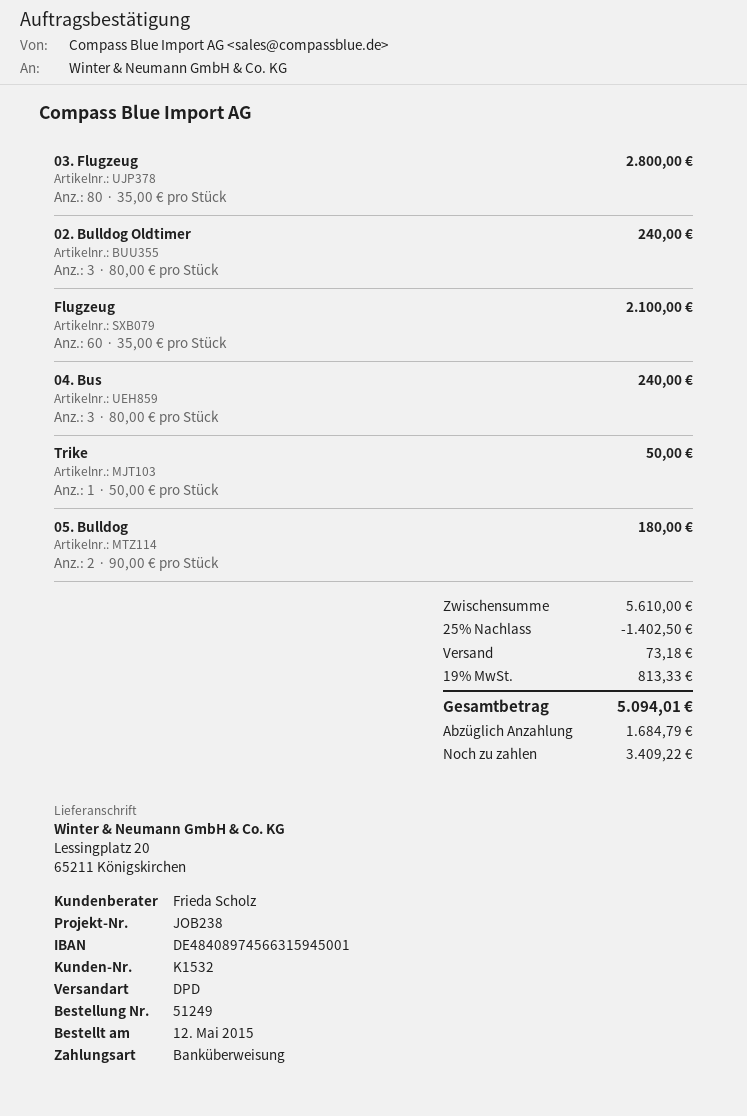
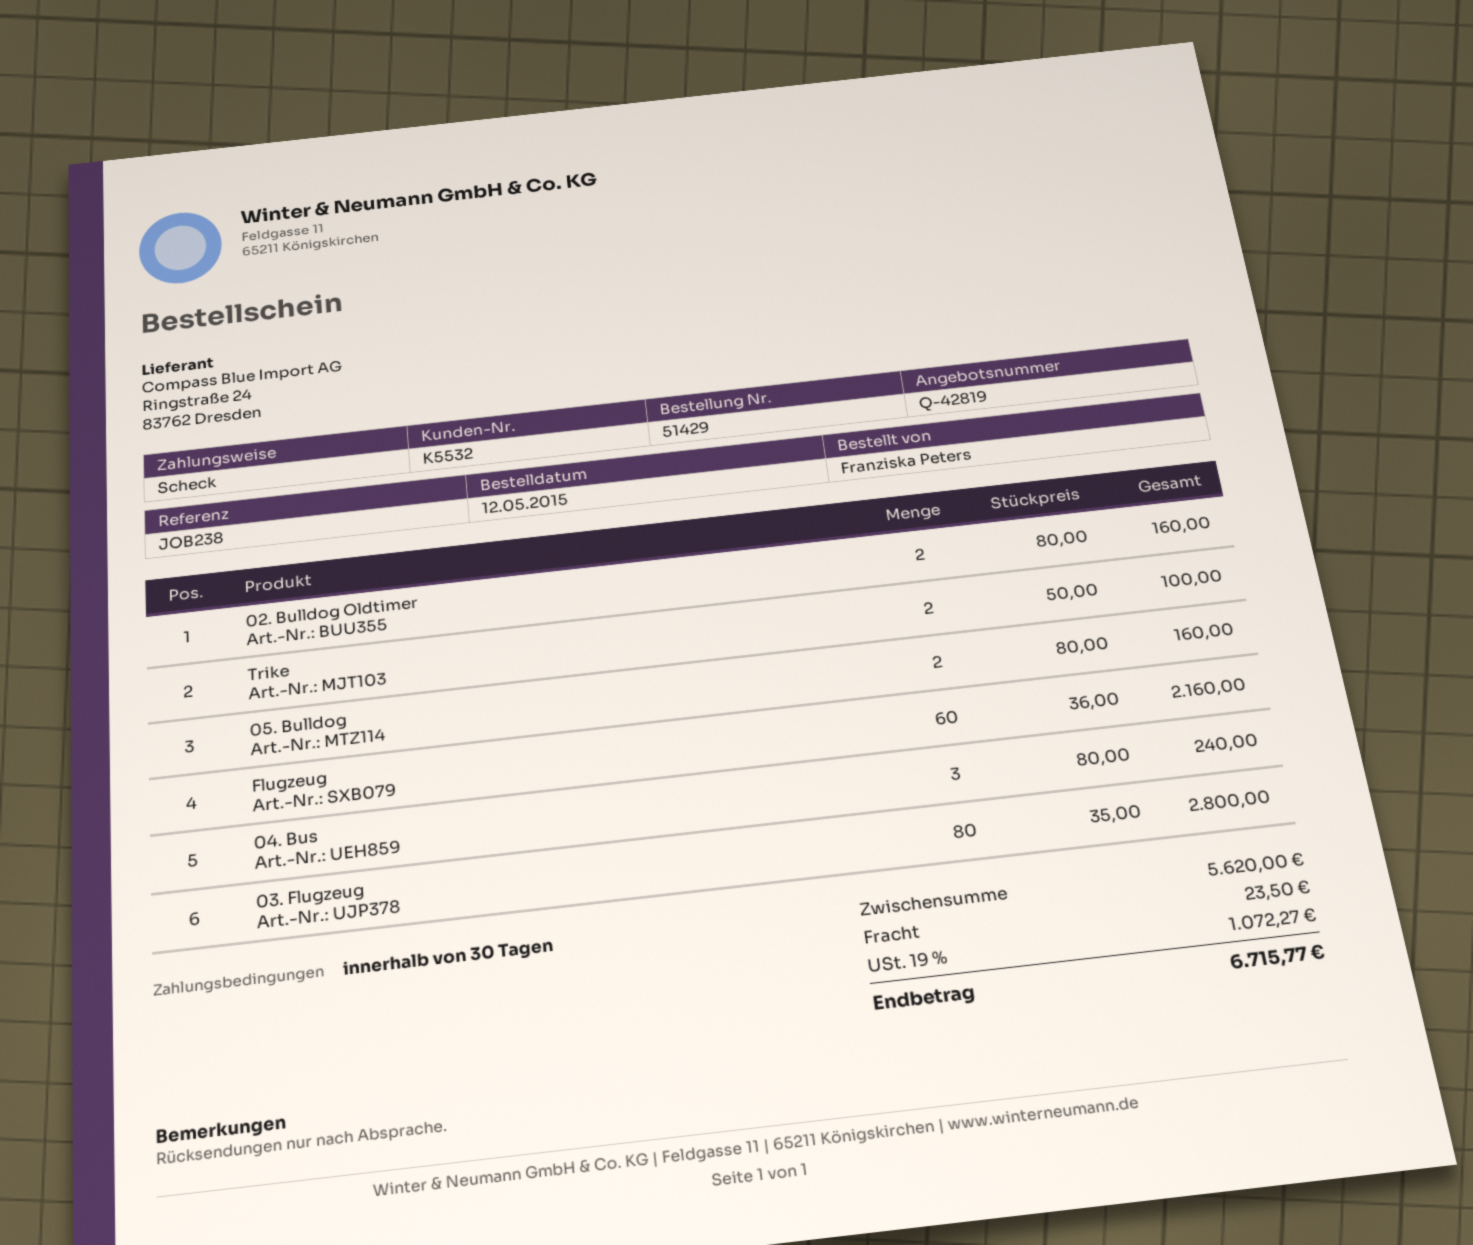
order number: 51249 -> 51429
customer number: K1532 -> K5532
payment method: bank transfer -> cheque
02. Bulldog Oldtimer: 3 x 80.00 = 240.00 -> 2 x 80.00 = 160.00
Flugzeug: 60 x 35.00 = 2100.00 -> 60 x 36.00 = 2160.00
Trike: 1 x 50.00 = 50.00 -> 2 x 50.00 = 100.00
05. Bulldog: 2 x 90.00 = 180.00 -> 2 x 80.00 = 160.00
subtotal: 5610.00 -> 5620.00
discount: 25% = 1402.50 -> none
shipping: 73.18 -> 23.50
tax: 19% = 813.33 -> 19% = 1072.27
total: 5094.01 -> 6715.77

